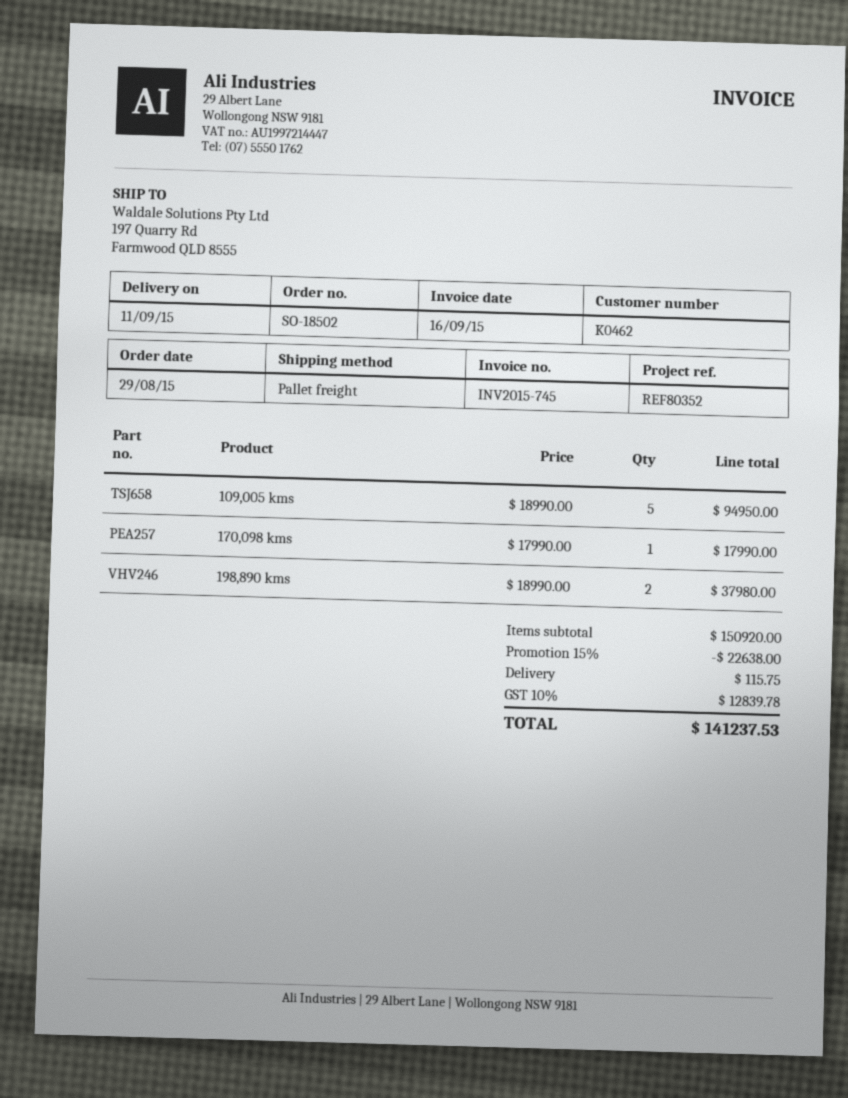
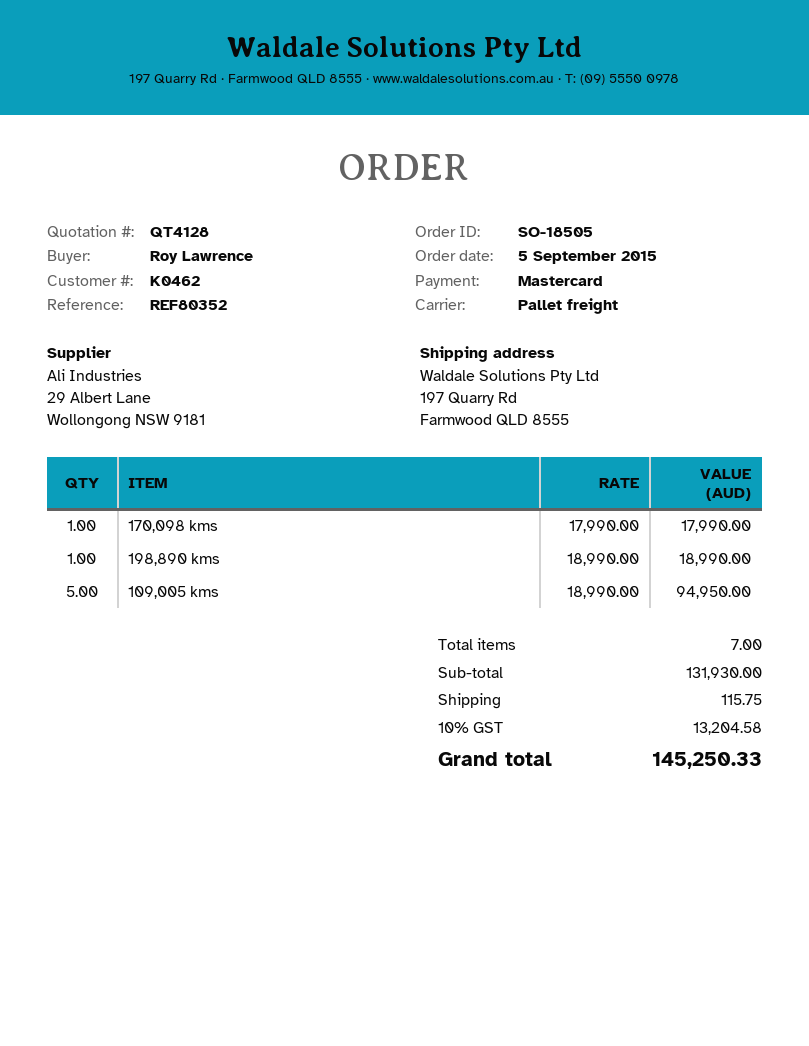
order number: SO-18502 -> SO-18505
order date: 2015-08-29 -> 2015-09-05
198,890 kms: 2 x 18990.00 = 37980.00 -> 1 x 18990.00 = 18990.00
subtotal: 150920.00 -> 131930.00
discount: 15% = 22638.00 -> none
tax: 10% = 12839.78 -> 10% = 13204.58
total: 141237.53 -> 145250.33

